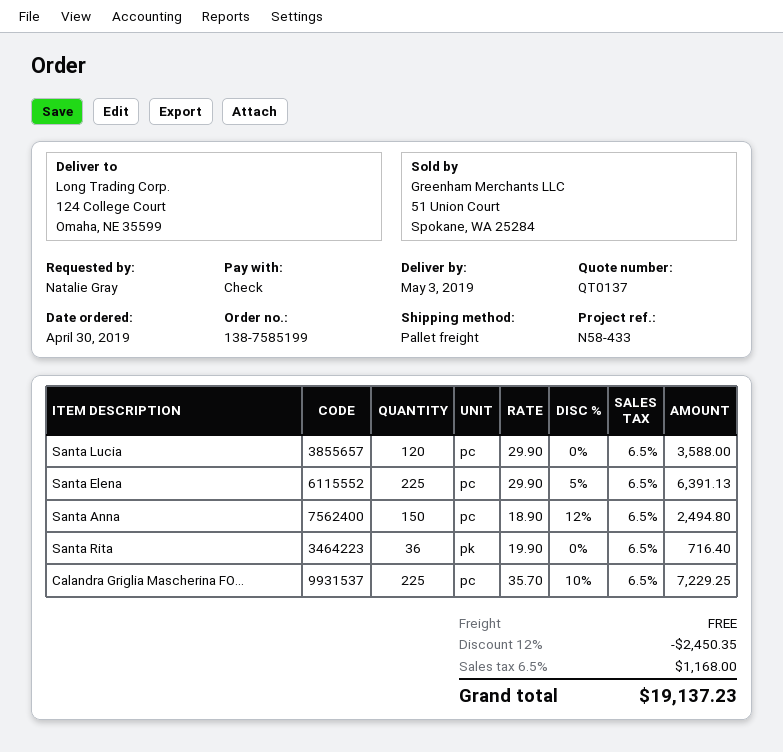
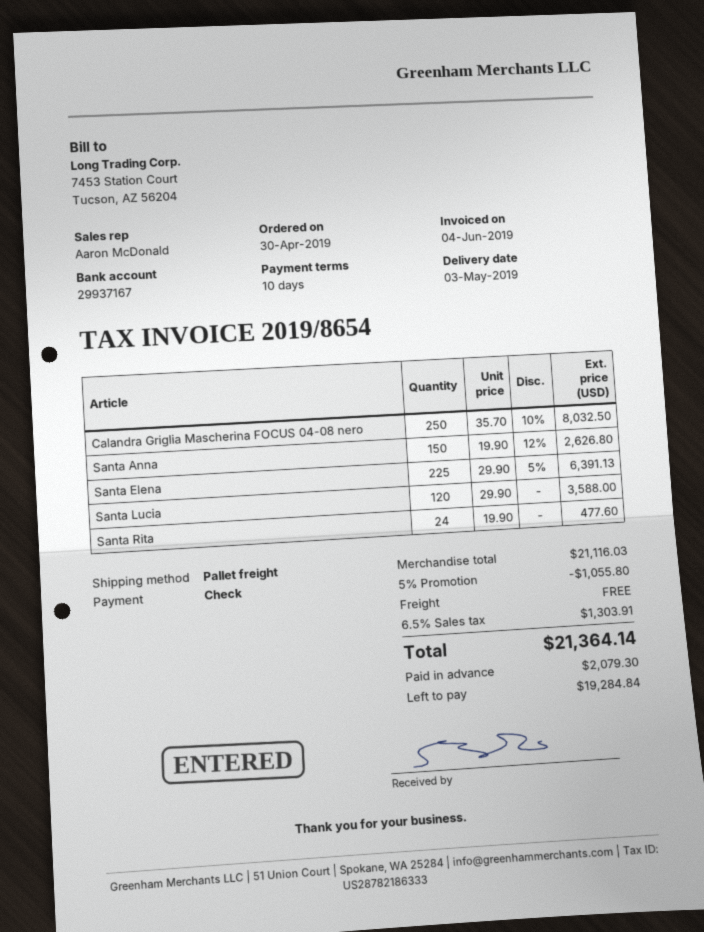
Santa Anna: 150 x 18.90 - 12% = 2494.80 -> 150 x 19.90 - 12% = 2626.80
Santa Rita: 36 x 19.90 = 716.40 -> 24 x 19.90 = 477.60
Calandra Griglia Mascherina FO...: 225 x 35.70 - 10% = 7229.25 -> 250 x 35.70 - 10% = 8032.50
discount: 12% = 2450.35 -> 5% = 1055.80
tax: 6.5% = 1168.00 -> 6.5% = 1303.91
total: 19137.23 -> 21364.14

